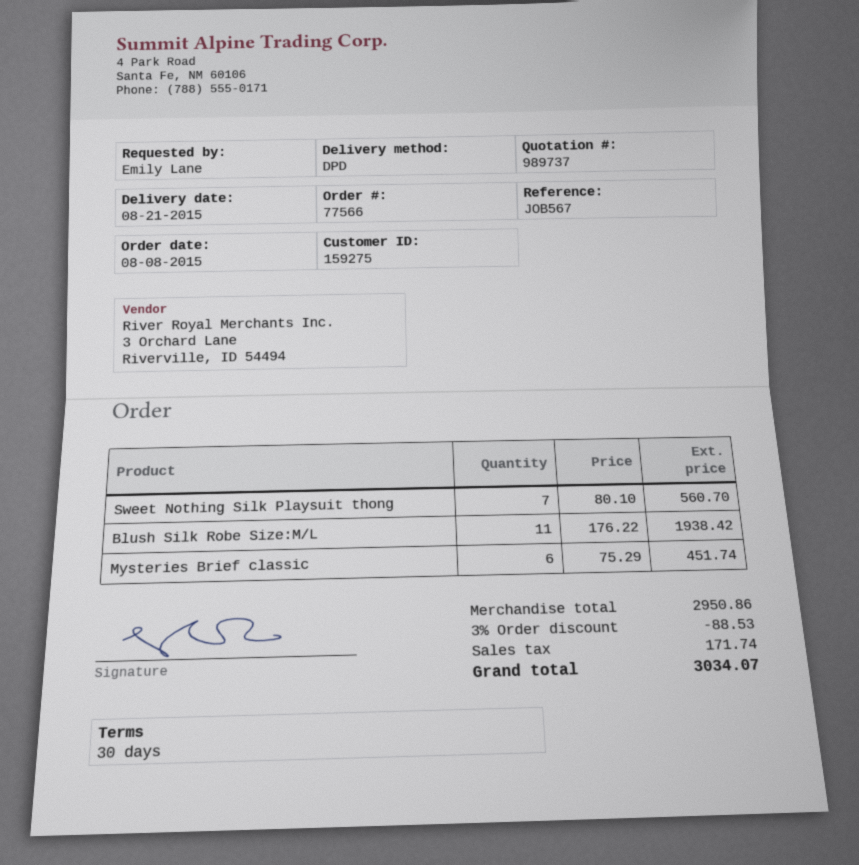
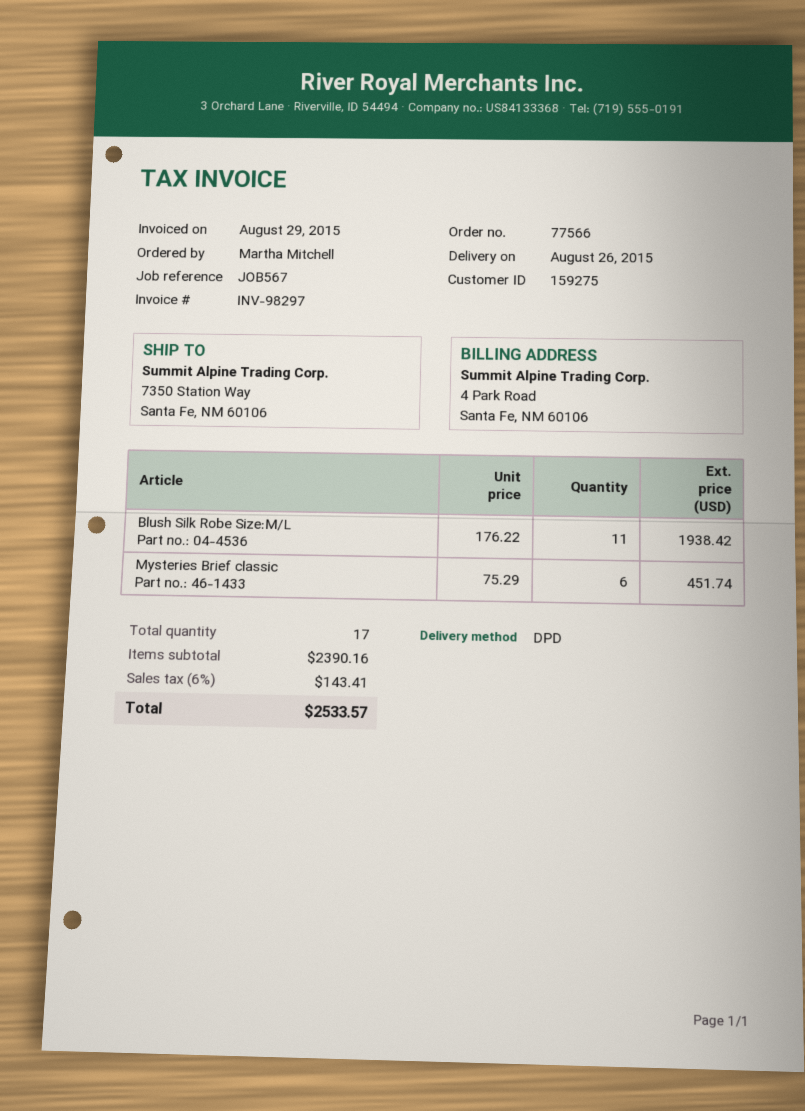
delivery date: 2015-08-21 -> 2015-08-26
ordered by: Emily Lane -> Martha Mitchell
Sweet Nothing Silk Playsuit thong: 7 x 80.10 = 560.70 -> none
subtotal: 2950.86 -> 2390.16
discount: 3% = 88.53 -> none
tax: 171.74 -> 143.41
total: 3034.07 -> 2533.57

